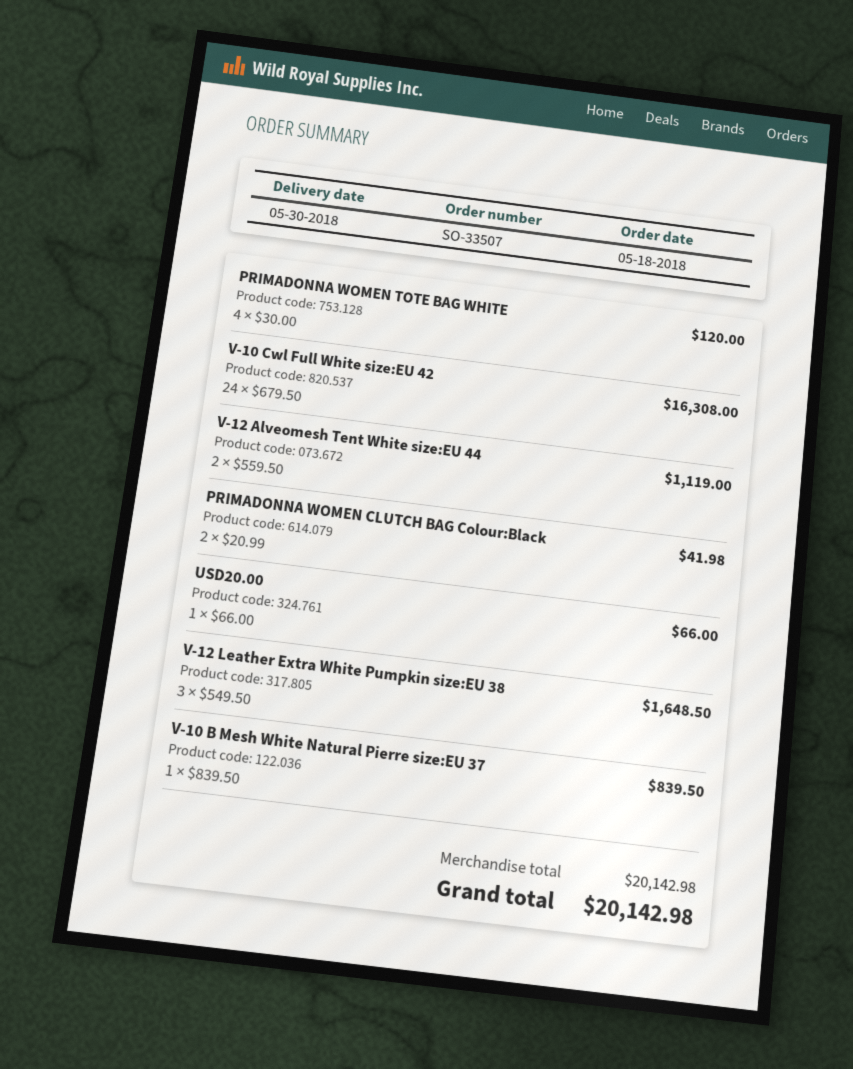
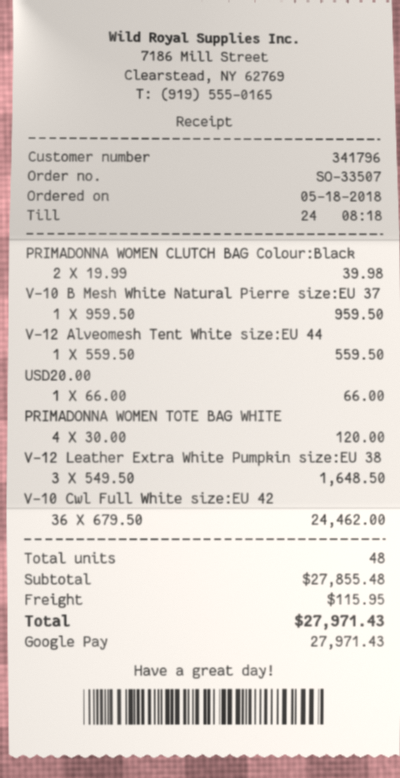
V-10 Cwl Full White size:EU 42: 24 x 679.50 = 16308.00 -> 36 x 679.50 = 24462.00
V-12 Alveomesh Tent White size:EU 44: 2 x 559.50 = 1119.00 -> 1 x 559.50 = 559.50
PRIMADONNA WOMEN CLUTCH BAG Colour:Black: 2 x 20.99 = 41.98 -> 2 x 19.99 = 39.98
V-10 B Mesh White Natural Pierre size:EU 37: 1 x 839.50 = 839.50 -> 1 x 959.50 = 959.50
subtotal: 20142.98 -> 27855.48
shipping: none -> 115.95
total: 20142.98 -> 27971.43

